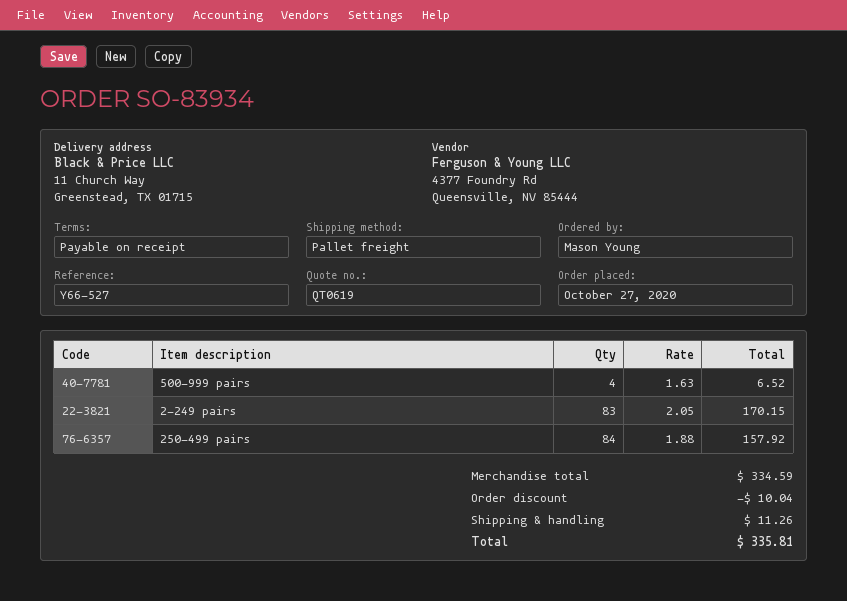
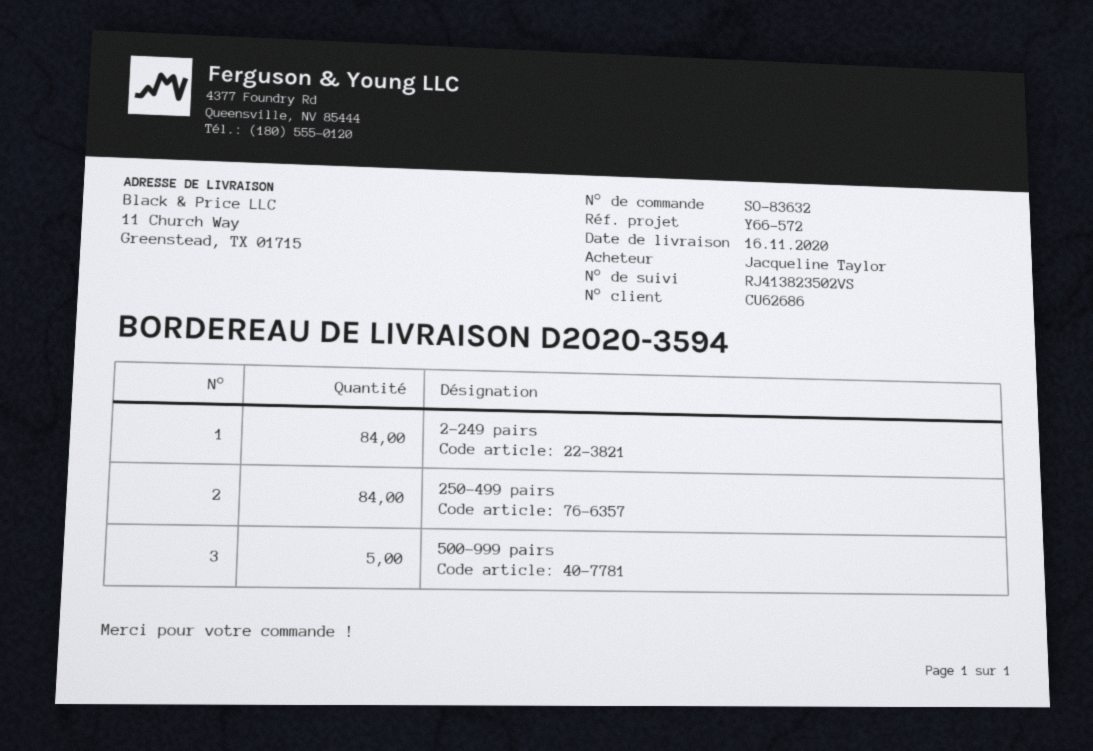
order number: SO-83934 -> SO-83632
reference: Y66-527 -> Y66-572
ordered by: Mason Young -> Jacqueline Taylor
500-999 pairs: 4 -> 5
2-249 pairs: 83 -> 84

